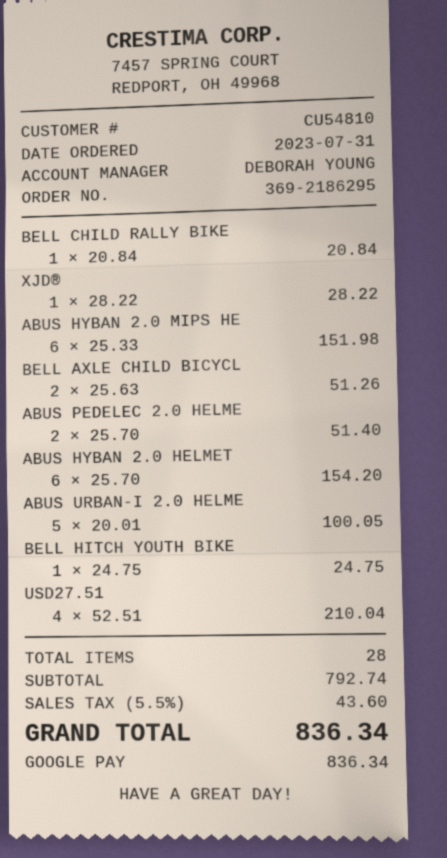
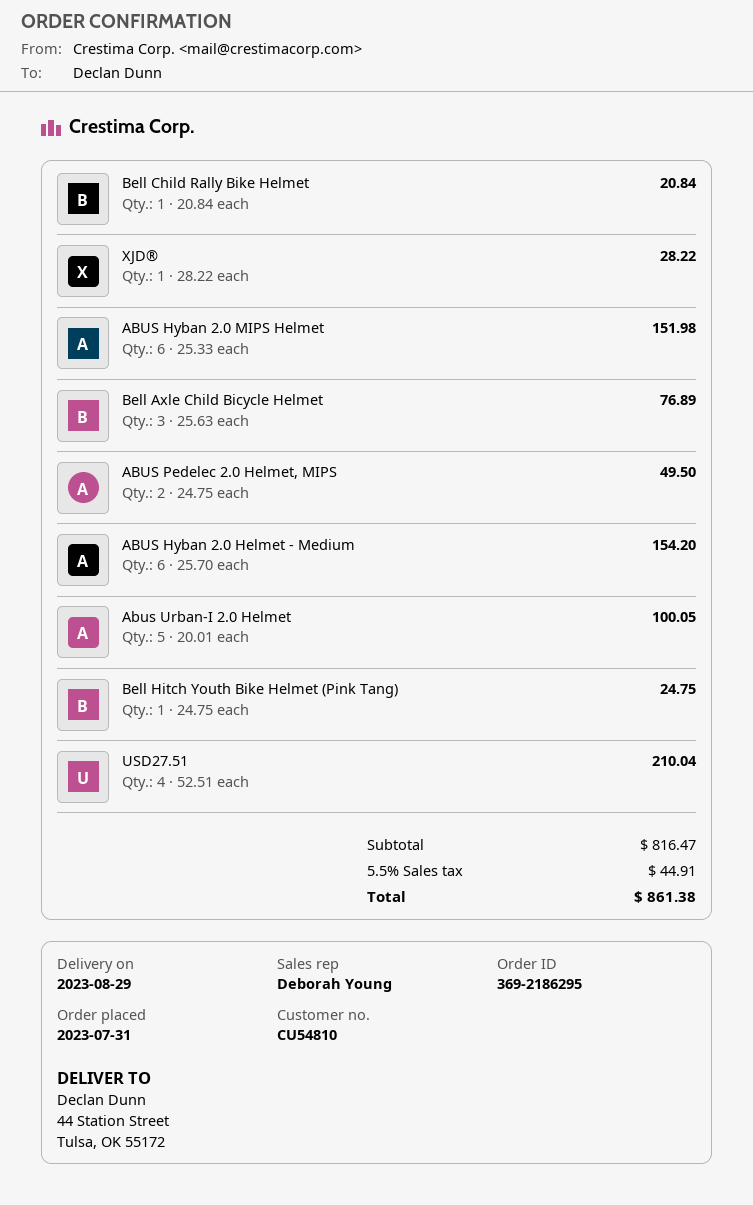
BELL AXLE CHILD BICYCL: 2 x 25.63 = 51.26 -> 3 x 25.63 = 76.89
ABUS PEDELEC 2.0 HELME: 2 x 25.70 = 51.40 -> 2 x 24.75 = 49.50
subtotal: 792.74 -> 816.47
tax: 5.5% = 43.60 -> 5.5% = 44.91
total: 836.34 -> 861.38

